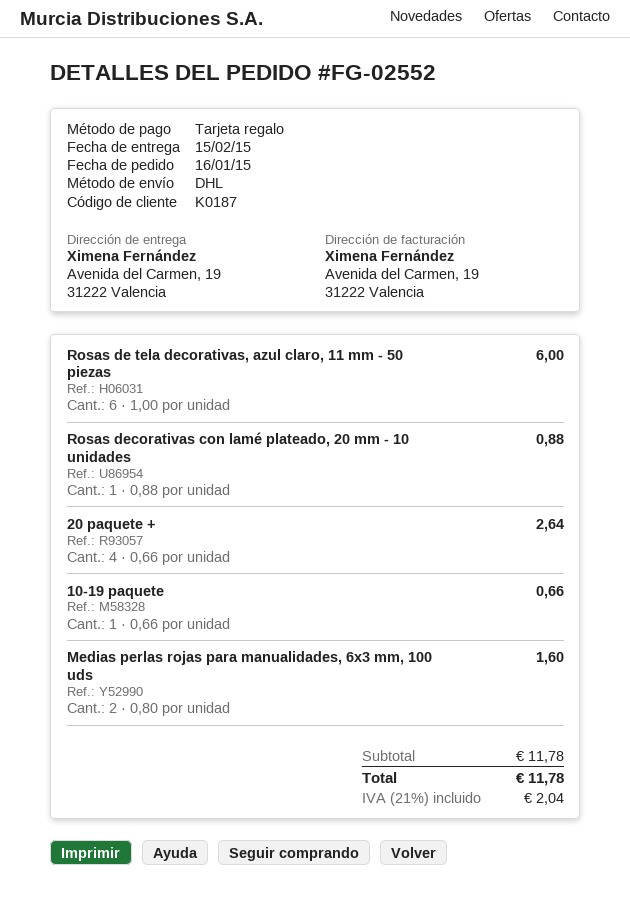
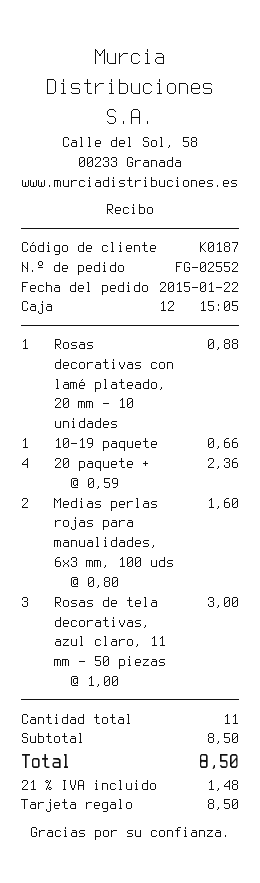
order date: 2015-01-16 -> 2015-01-22
Rosas de tela decorativas, azul claro, 11 mm - 50 piezas: 6 x 1.00 = 6.00 -> 3 x 1.00 = 3.00
20 paquete +: 4 x 0.66 = 2.64 -> 4 x 0.59 = 2.36
subtotal: 11.78 -> 8.50
tax: 21% = 2.04 -> 21% = 1.48
total: 11.78 -> 8.50

